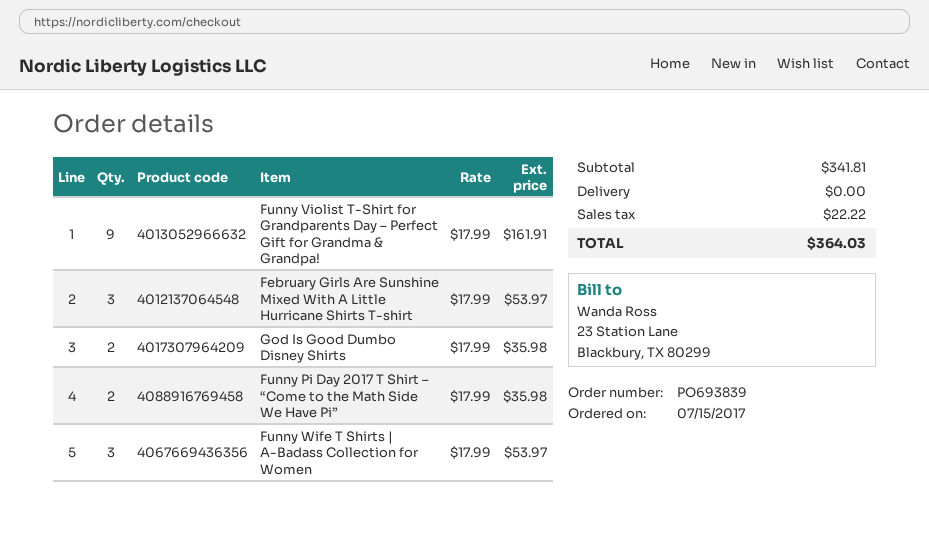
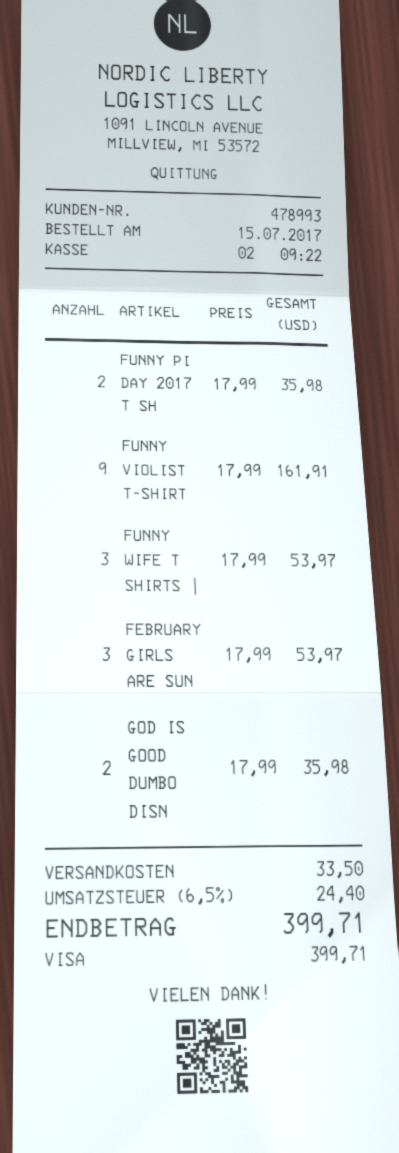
shipping: 0.00 -> 33.50
tax: 22.22 -> 24.40
total: 364.03 -> 399.71

